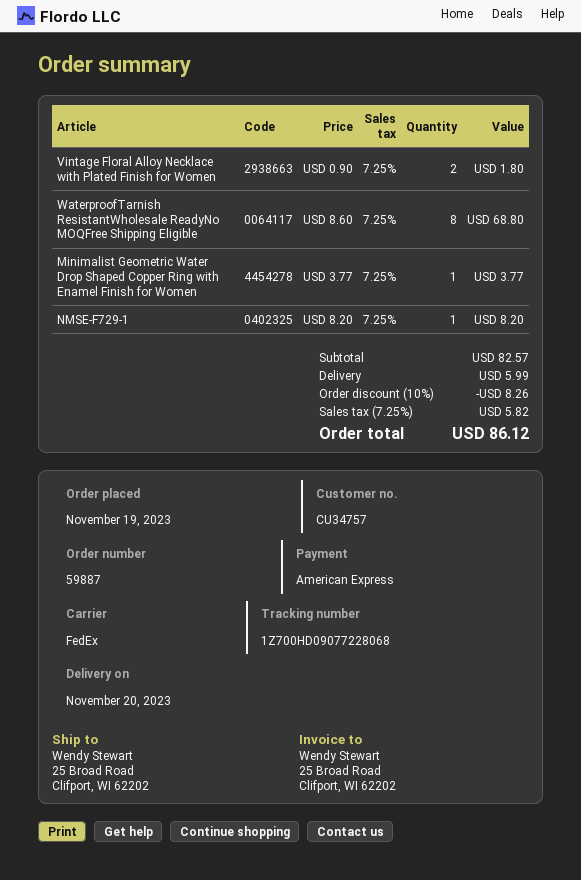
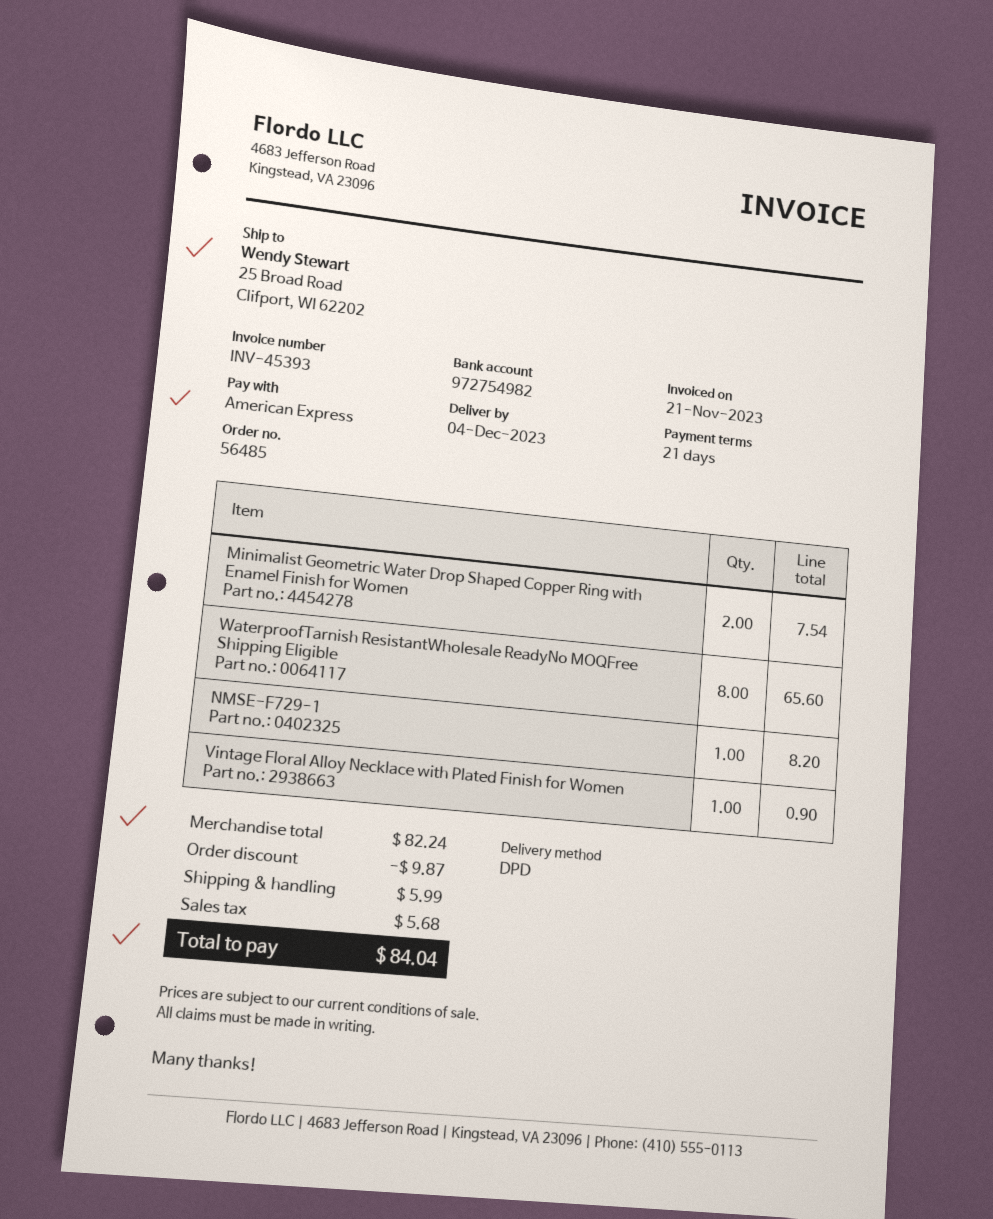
order number: 59887 -> 56485
delivery date: 2023-11-20 -> 2023-12-04
shipping method: FedEx -> DPD
Vintage Floral Alloy Necklace with Plated Finish for Women: 2 for 1.80 -> 1 for 0.90
WaterproofTarnish ResistantWholesale ReadyNo MOQFree Shipping Eligible: 8 for 68.80 -> 8 for 65.60
Minimalist Geometric Water Drop Shaped Copper Ring with Enamel Finish for Women: 1 for 3.77 -> 2 for 7.54
subtotal: 82.57 -> 82.24
discount: 8.26 -> 9.87
tax: 5.82 -> 5.68
total: 86.12 -> 84.04

